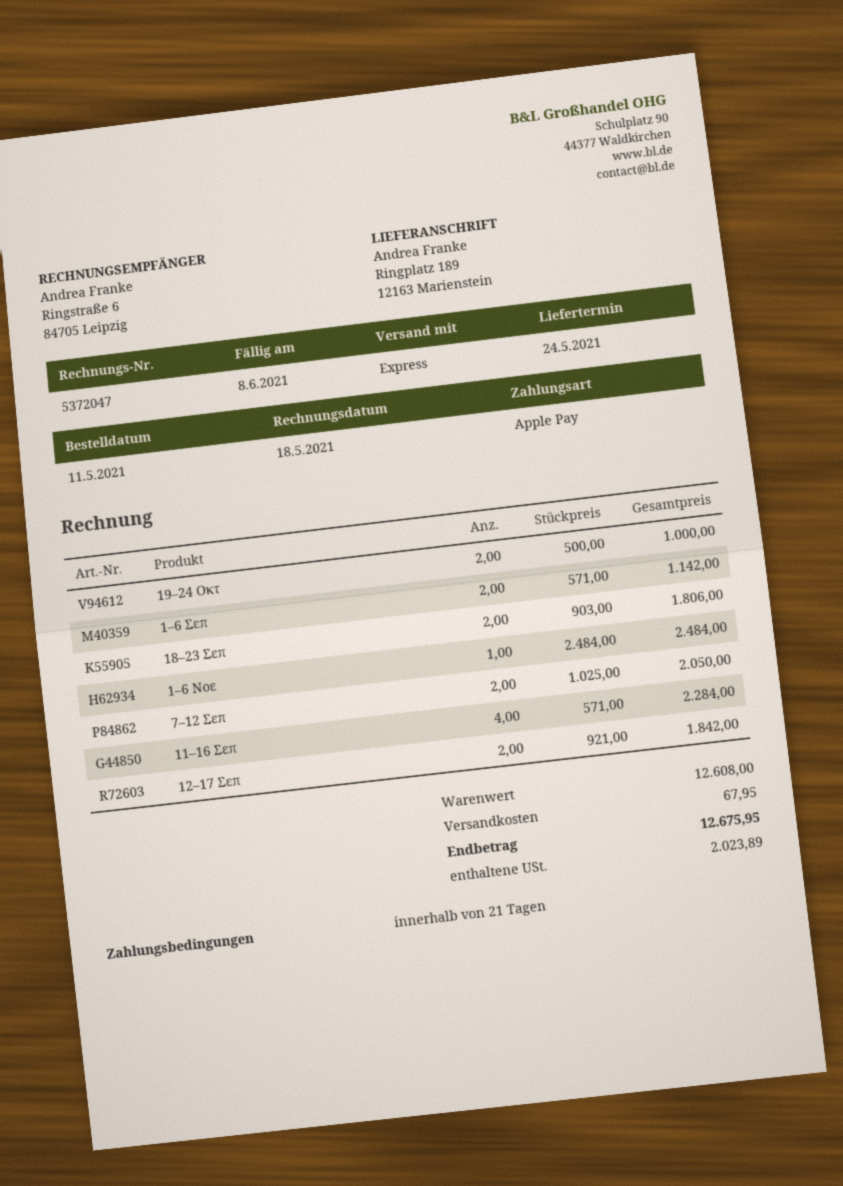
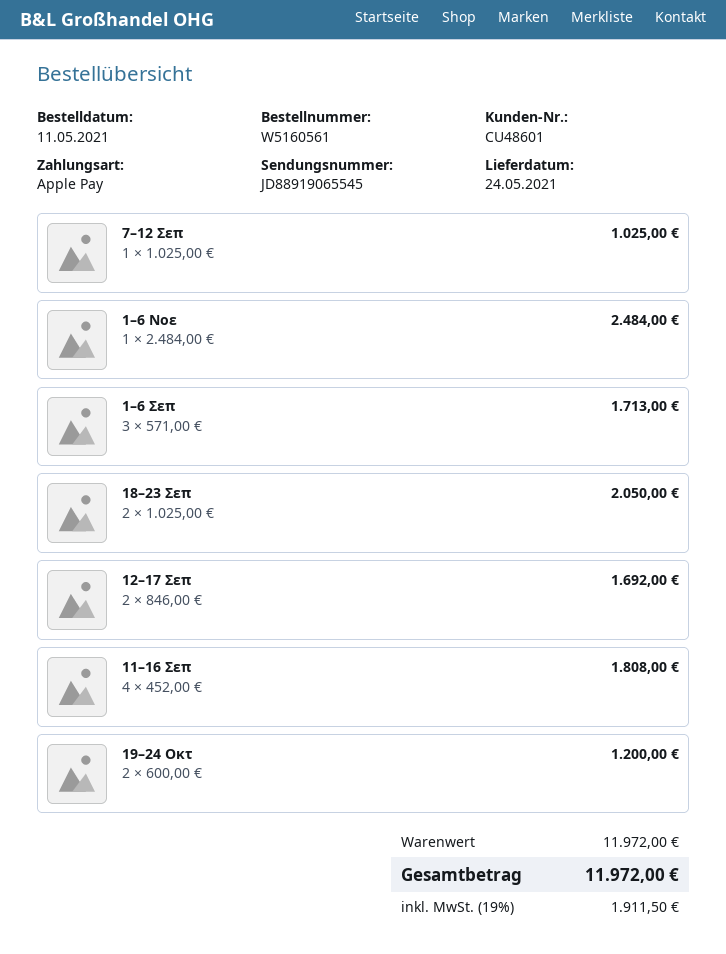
19–24 Οκτ: 2 x 500.00 = 1000.00 -> 2 x 600.00 = 1200.00
1–6 Σεπ: 2 x 571.00 = 1142.00 -> 3 x 571.00 = 1713.00
18–23 Σεπ: 2 x 903.00 = 1806.00 -> 2 x 1025.00 = 2050.00
7–12 Σεπ: 2 x 1025.00 = 2050.00 -> 1 x 1025.00 = 1025.00
11–16 Σεπ: 4 x 571.00 = 2284.00 -> 4 x 452.00 = 1808.00
12–17 Σεπ: 2 x 921.00 = 1842.00 -> 2 x 846.00 = 1692.00
subtotal: 12608.00 -> 11972.00
shipping: 67.95 -> none
tax: 2023.89 -> 1911.50
total: 12675.95 -> 11972.00

